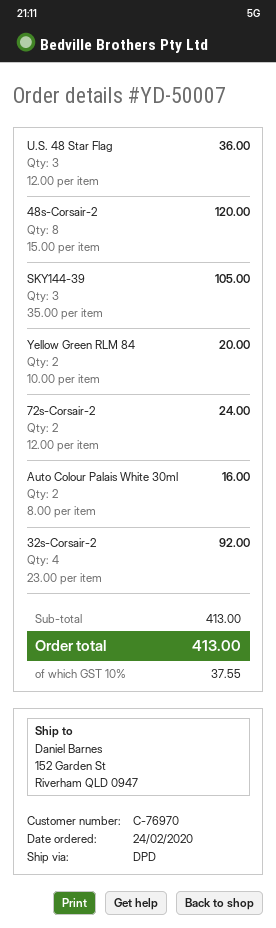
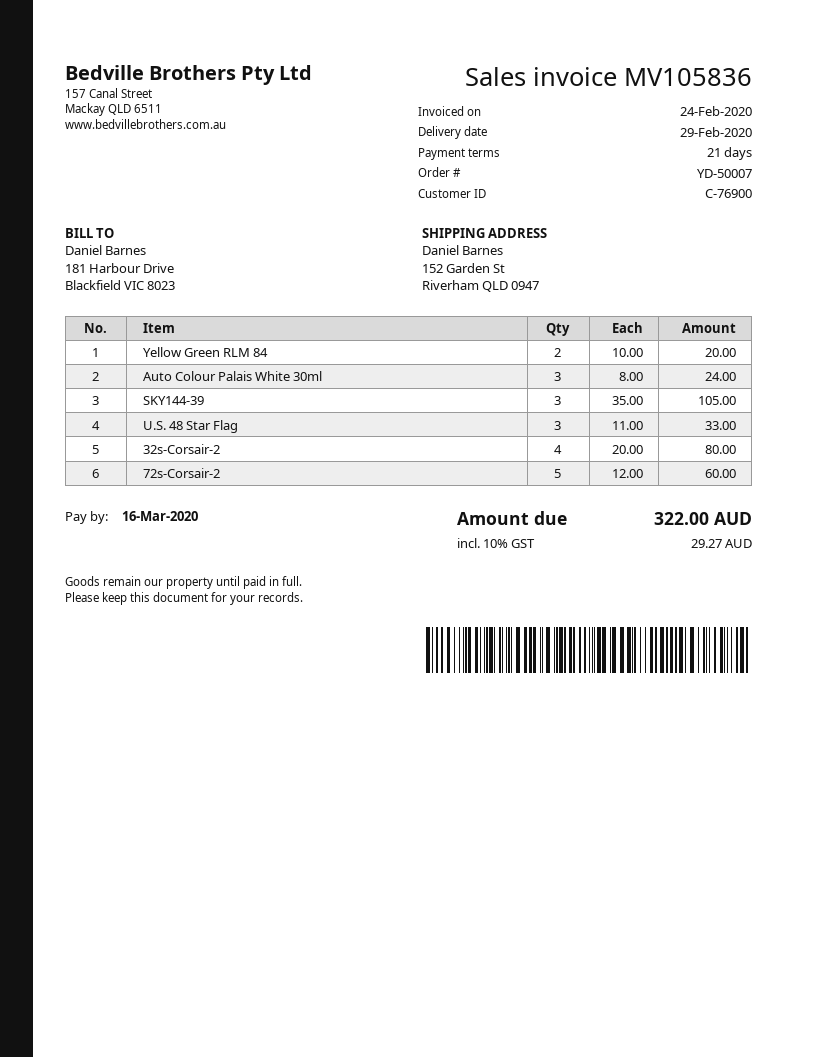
customer number: C-76970 -> C-76900
U.S. 48 Star Flag: 3 x 12.00 = 36.00 -> 3 x 11.00 = 33.00
48s-Corsair-2: 8 x 15.00 = 120.00 -> none
72s-Corsair-2: 2 x 12.00 = 24.00 -> 5 x 12.00 = 60.00
Auto Colour Palais White 30ml: 2 x 8.00 = 16.00 -> 3 x 8.00 = 24.00
32s-Corsair-2: 4 x 23.00 = 92.00 -> 4 x 20.00 = 80.00
tax: 10% = 37.55 -> 10% = 29.27
total: 413.00 -> 322.00

